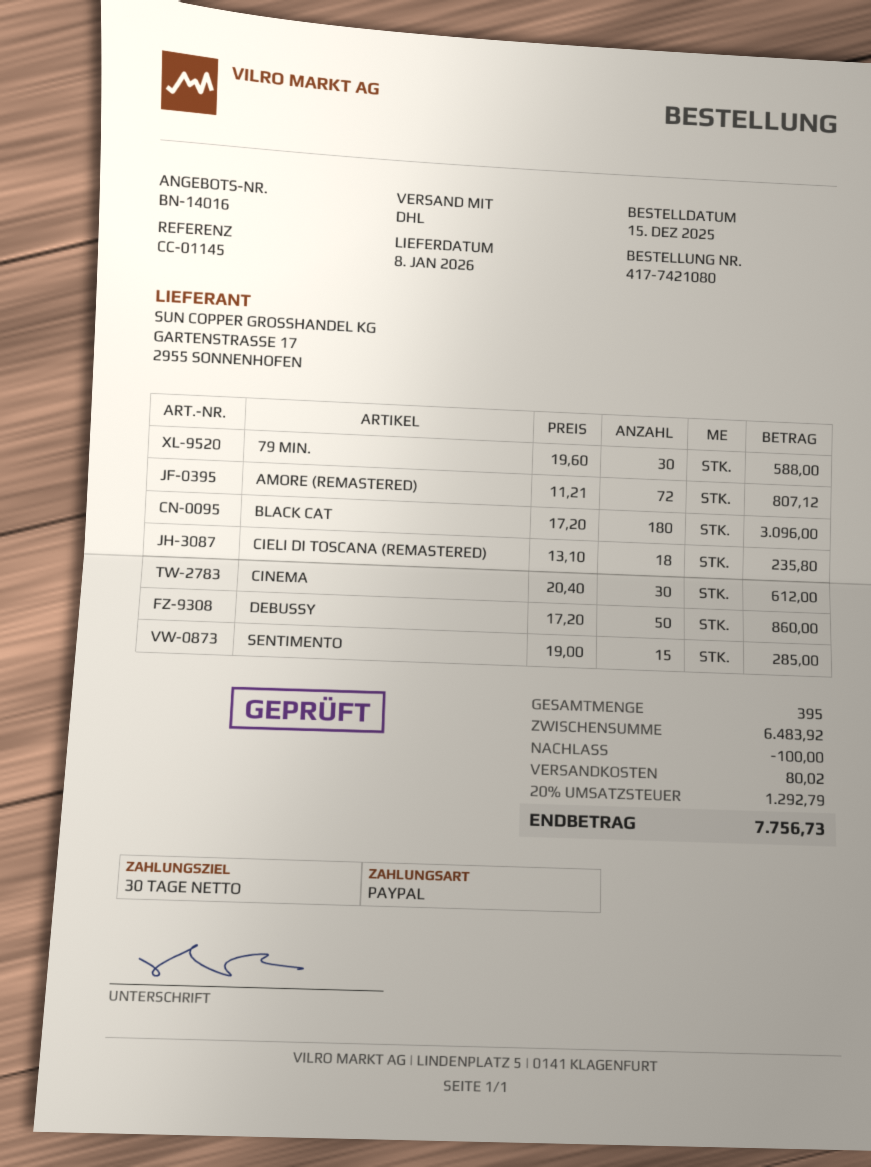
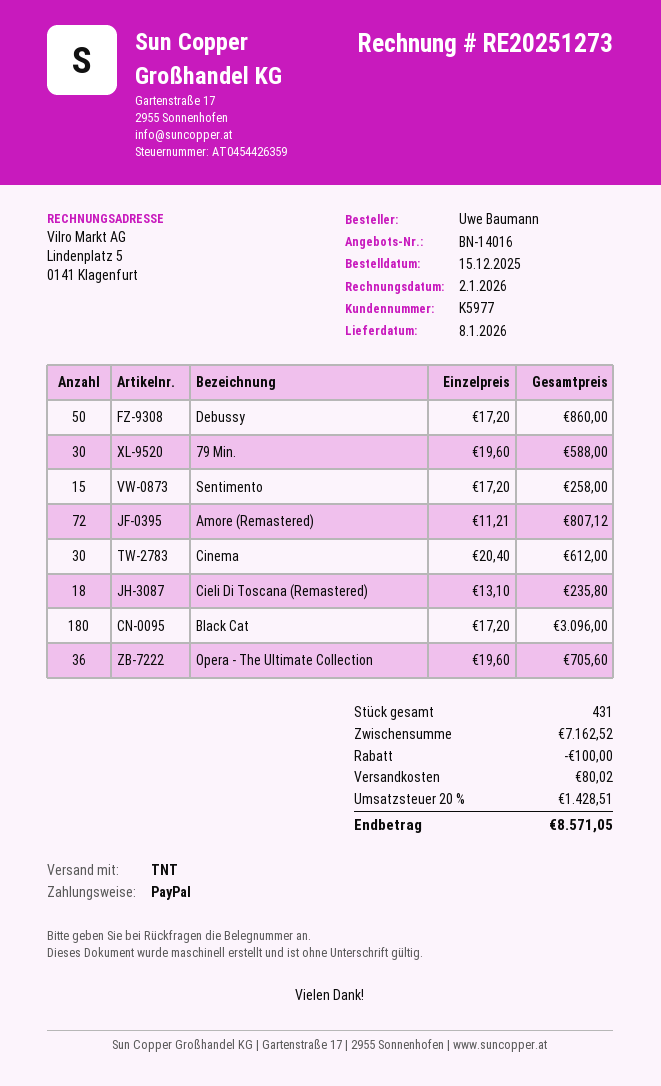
shipping method: DHL -> TNT
SENTIMENTO: 15 x 19.00 = 285.00 -> 15 x 17.20 = 258.00
Opera - The Ultimate Collection: none -> 36 x 19.60 = 705.60
total quantity: 395 -> 431
subtotal: 6483.92 -> 7162.52
tax: 20% = 1292.79 -> 20% = 1428.51
total: 7756.73 -> 8571.05

